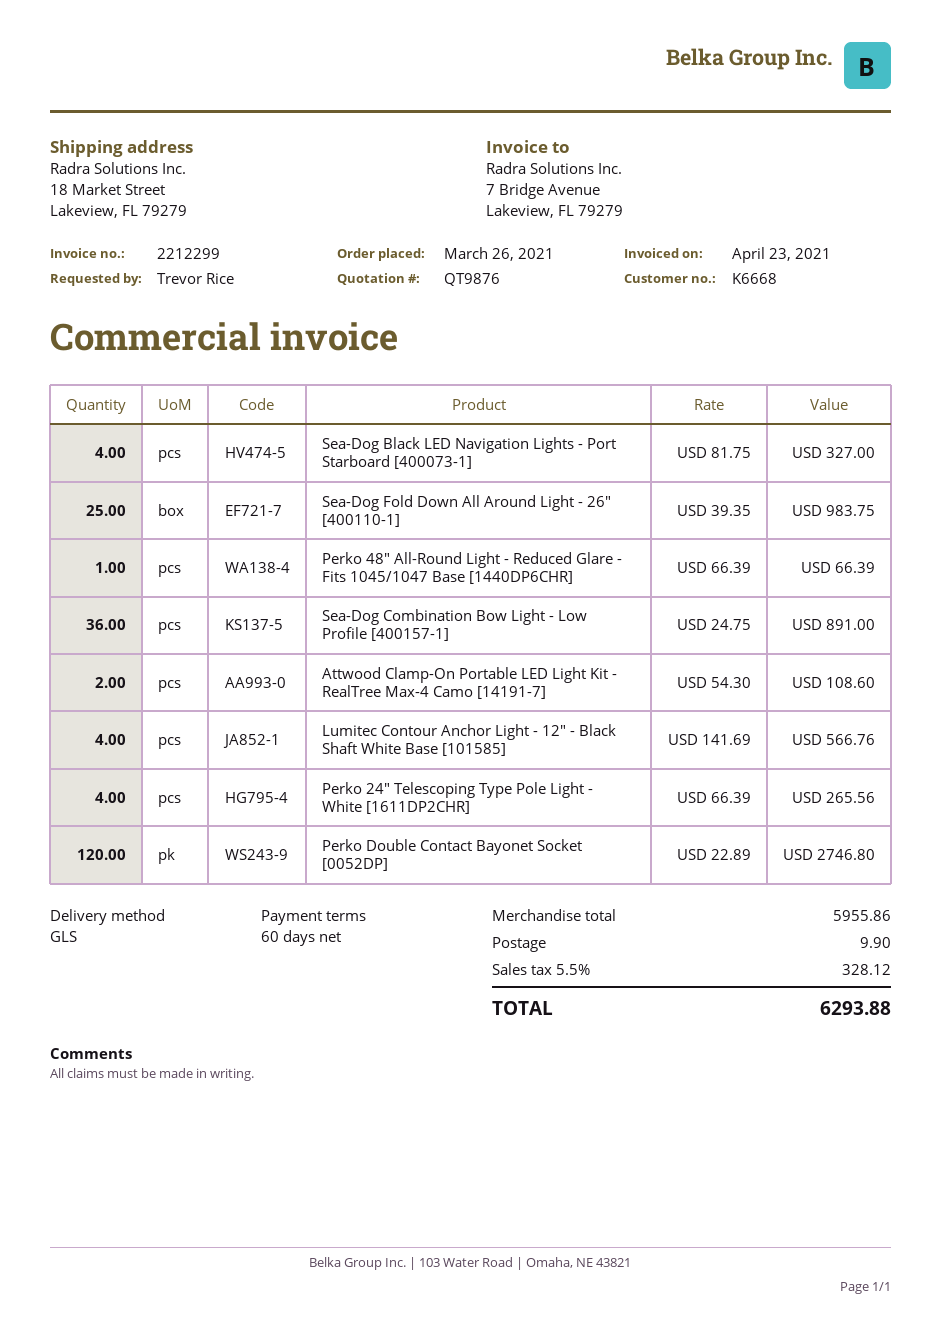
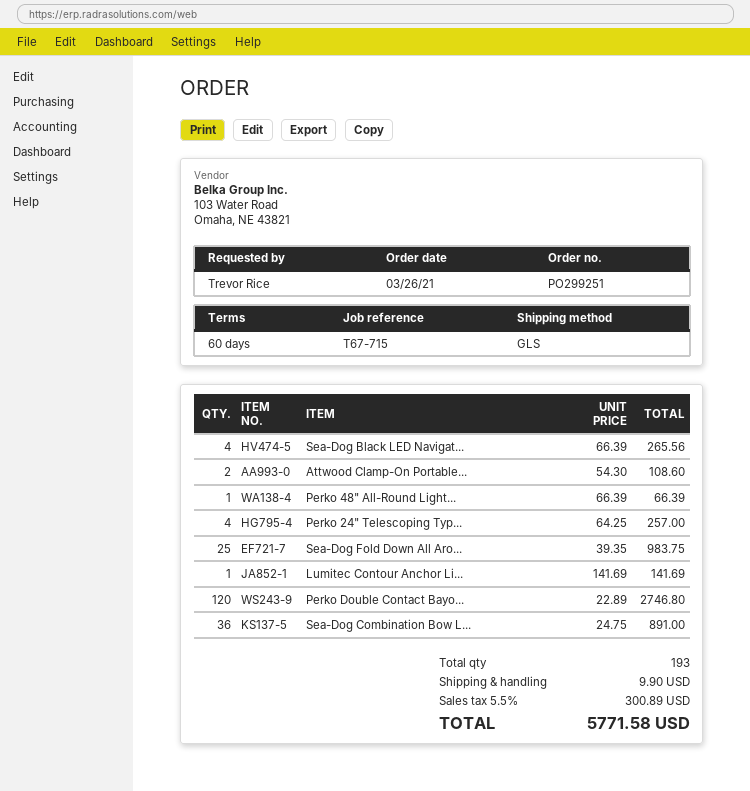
Sea-Dog Black LED Navigation Lights - Port Starboard [400073-1]: 4 x 81.75 = 327.00 -> 4 x 66.39 = 265.56
Lumitec Contour Anchor Light - 12" - Black Shaft White Base [101585]: 4 x 141.69 = 566.76 -> 1 x 141.69 = 141.69
Perko 24" Telescoping Type Pole Light - White [1611DP2CHR]: 4 x 66.39 = 265.56 -> 4 x 64.25 = 257.00
tax: 5.5% = 328.12 -> 5.5% = 300.89
total: 6293.88 -> 5771.58

